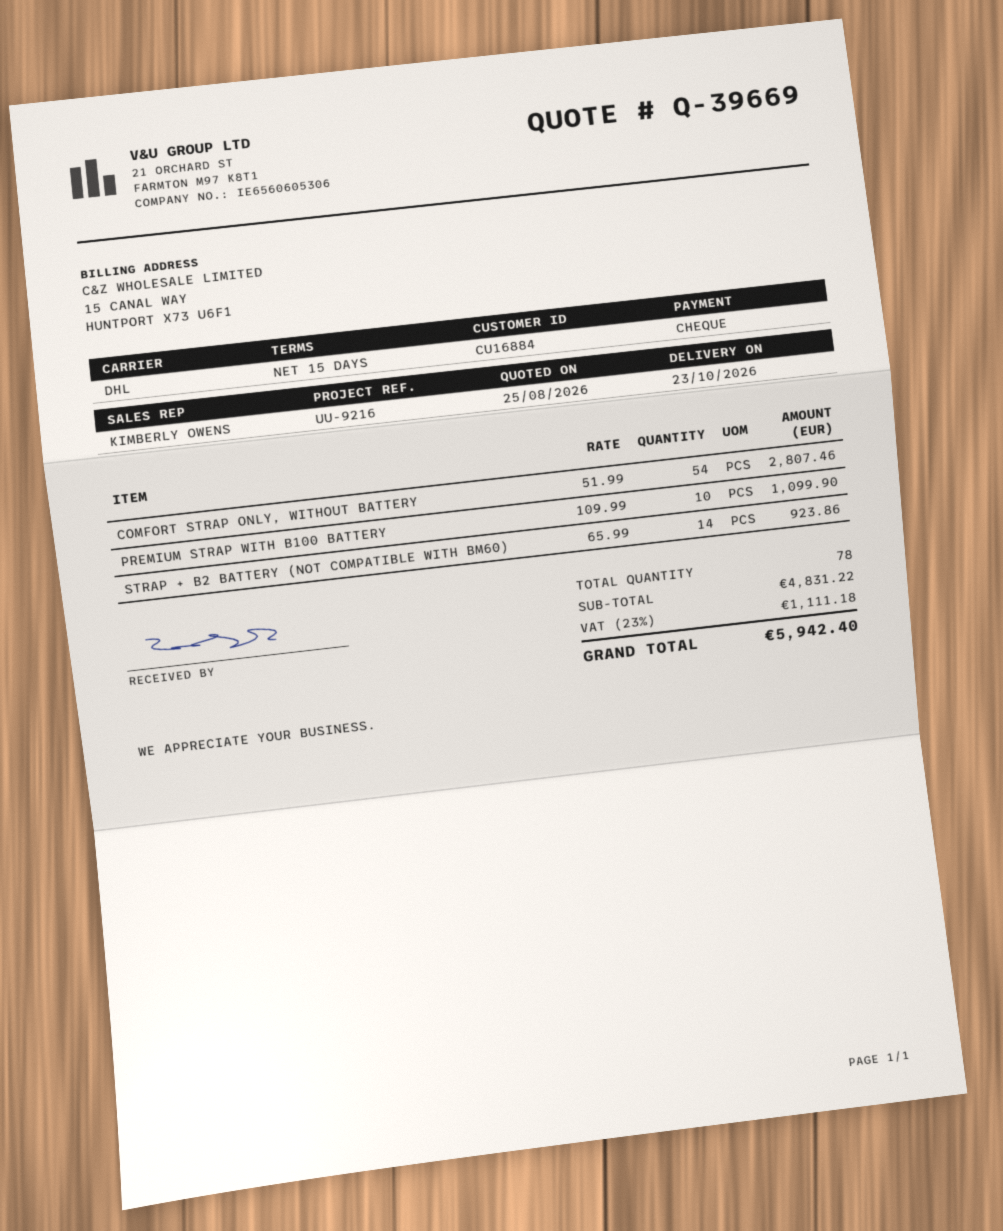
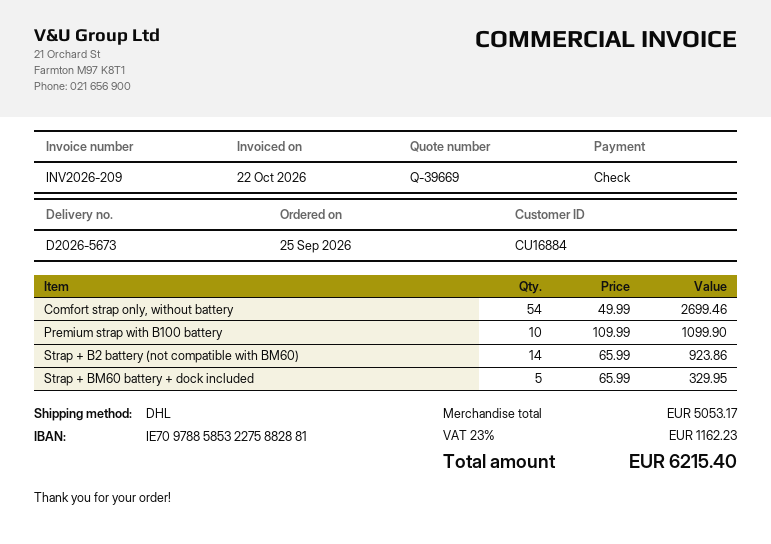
COMFORT STRAP ONLY, WITHOUT BATTERY: 54 x 51.99 = 2807.46 -> 54 x 49.99 = 2699.46
Strap + BM60 battery + dock included: none -> 5 x 65.99 = 329.95
subtotal: 4831.22 -> 5053.17
tax: 23% = 1111.18 -> 23% = 1162.23
total: 5942.40 -> 6215.40

